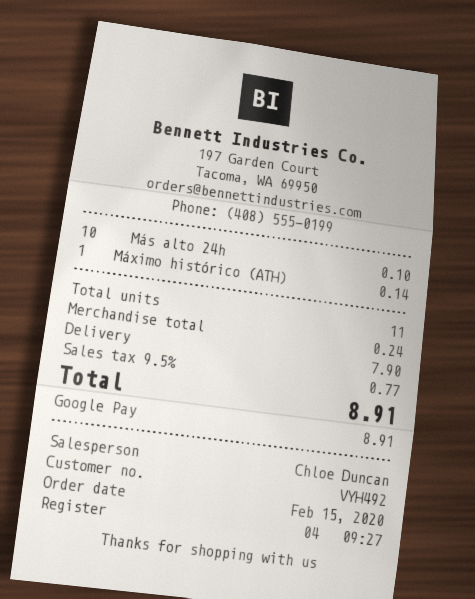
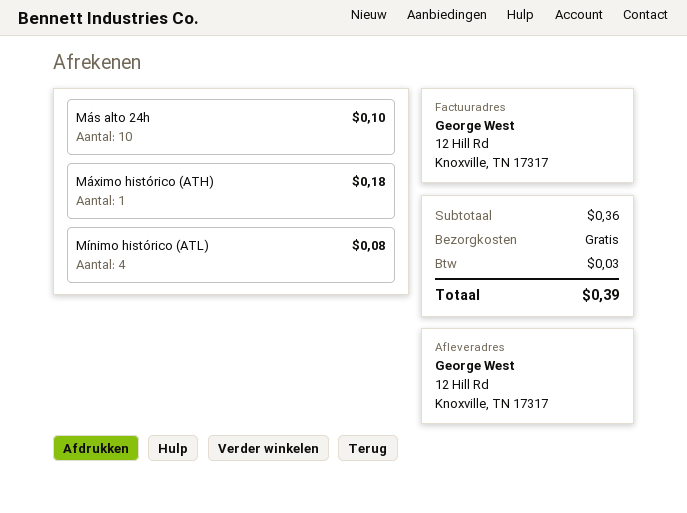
Máximo histórico (ATH): 1 for 0.14 -> 1 for 0.18
Mínimo histórico (ATL): none -> 4 for 0.08
subtotal: 0.24 -> 0.36
shipping: 7.90 -> 0.00
tax: 0.77 -> 0.03
total: 8.91 -> 0.39

